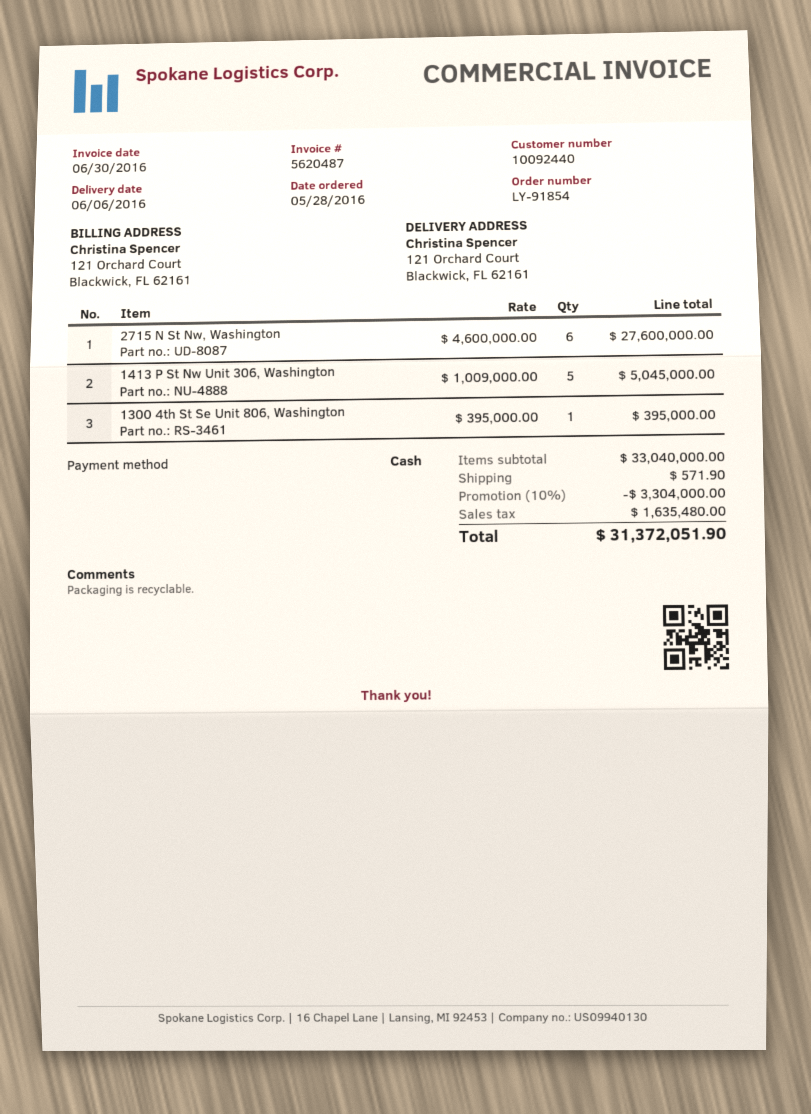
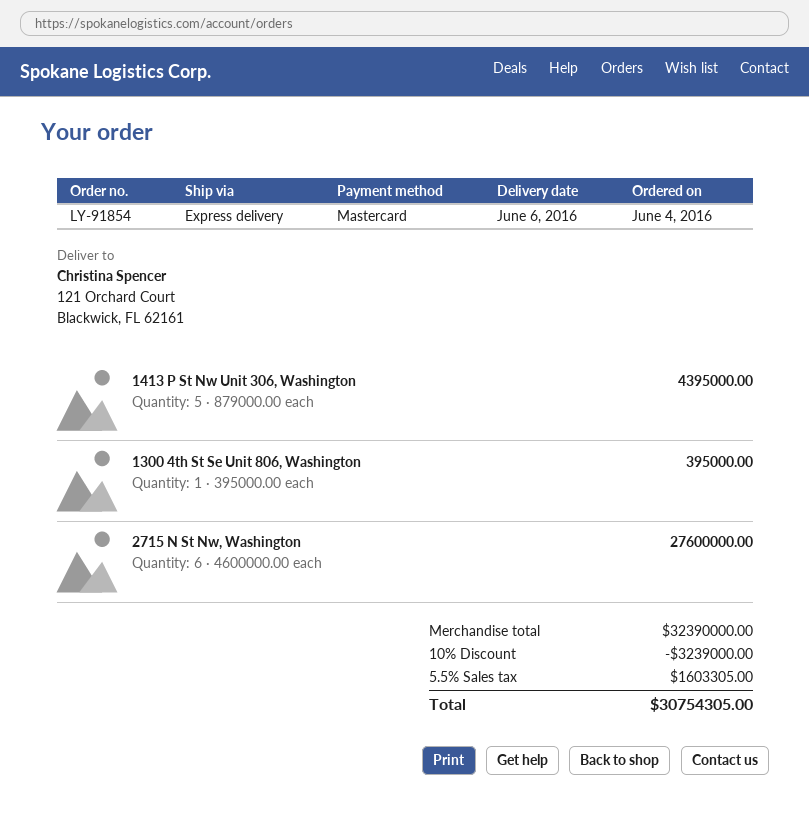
order date: 2016-05-28 -> 2016-06-04
payment method: cash -> Mastercard
1413 P St Nw Unit 306, Washington: 5 x 1009000.00 = 5045000.00 -> 5 x 879000.00 = 4395000.00
subtotal: 33040000.00 -> 32390000.00
discount: 10% = 3304000.00 -> 10% = 3239000.00
shipping: 571.90 -> none
tax: 1635480.00 -> 1603305.00
total: 31372051.90 -> 30754305.00

